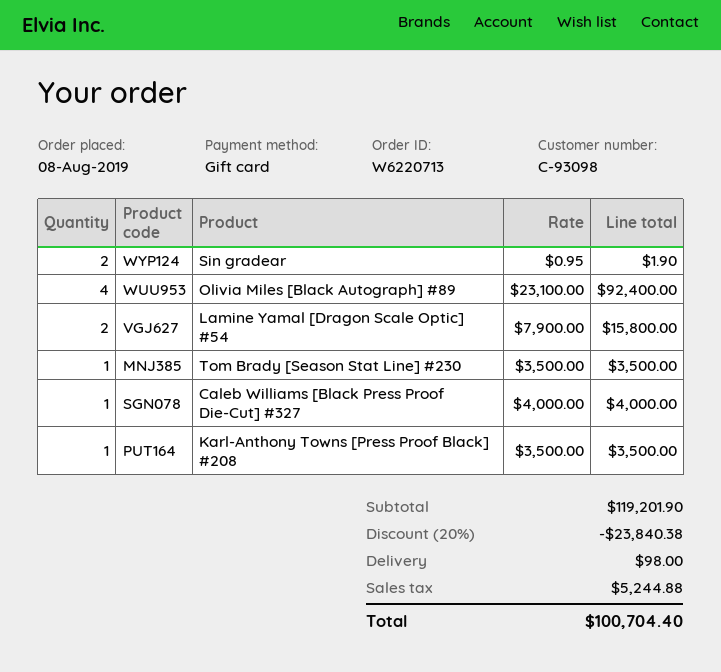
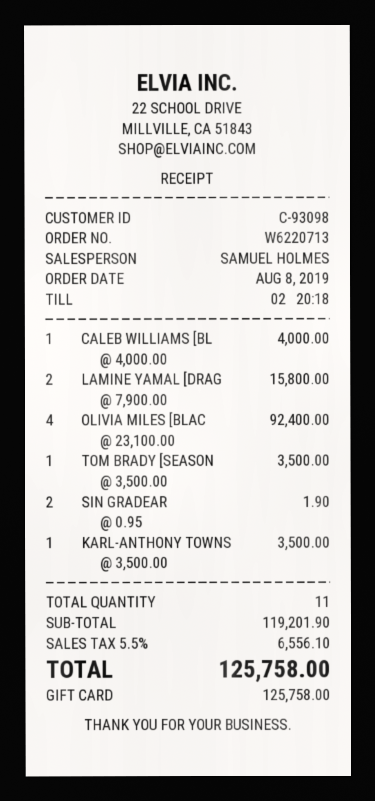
discount: 20% = 23840.38 -> none
shipping: 98.00 -> none
tax: 5244.88 -> 6556.10
total: 100704.40 -> 125758.00

